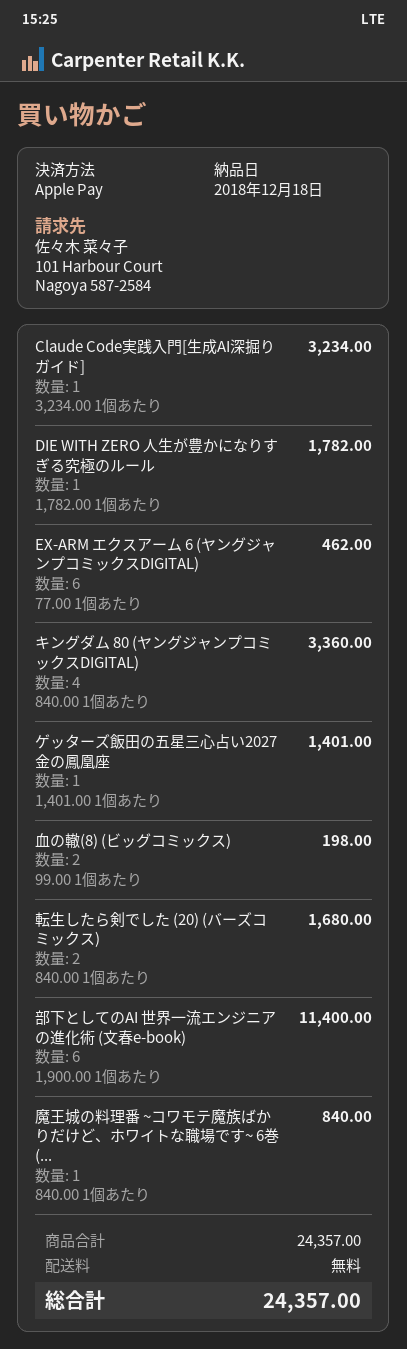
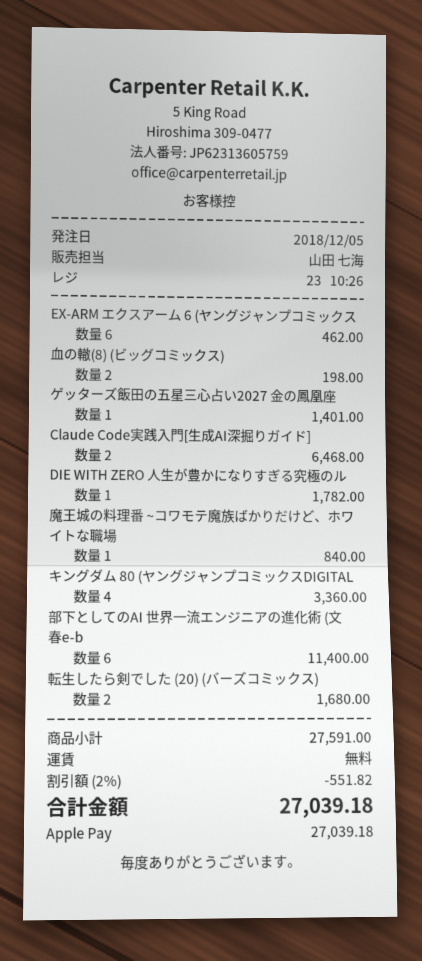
Claude Code実践入門[生成AI深掘りガイド]: 1 for 3234.00 -> 2 for 6468.00
subtotal: 24357.00 -> 27591.00
discount: none -> 2% = 551.82
total: 24357.00 -> 27039.18

